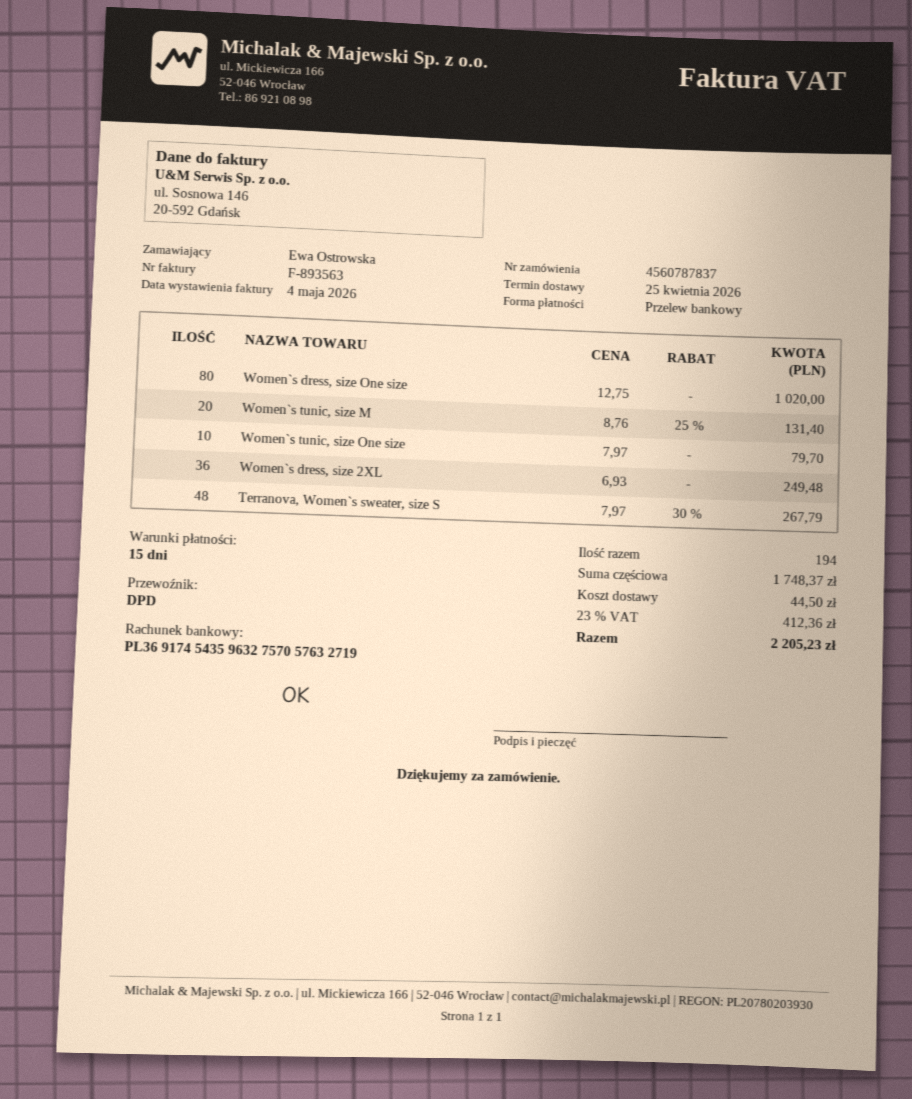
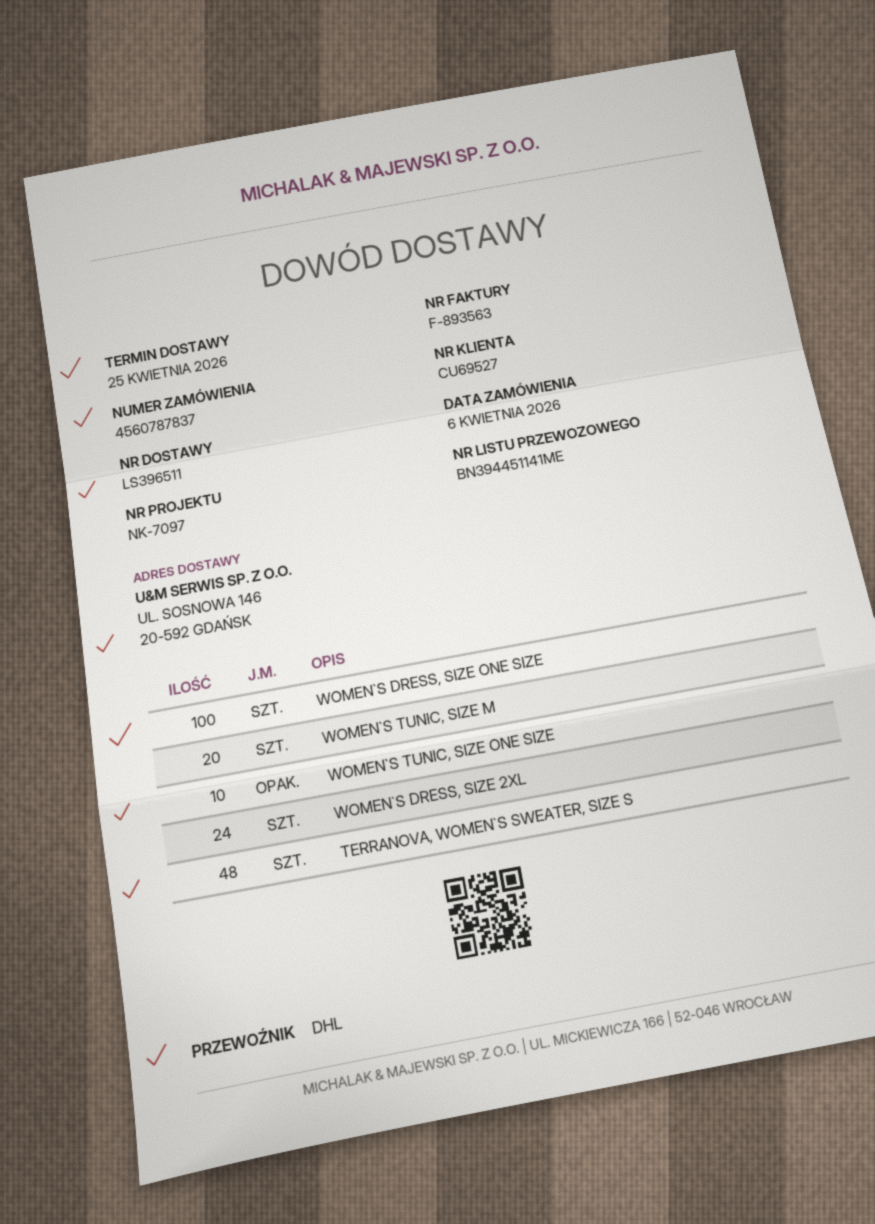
shipping method: DPD -> DHL
Women`s dress, size One size: 80 -> 100
Women`s dress, size 2XL: 36 -> 24

